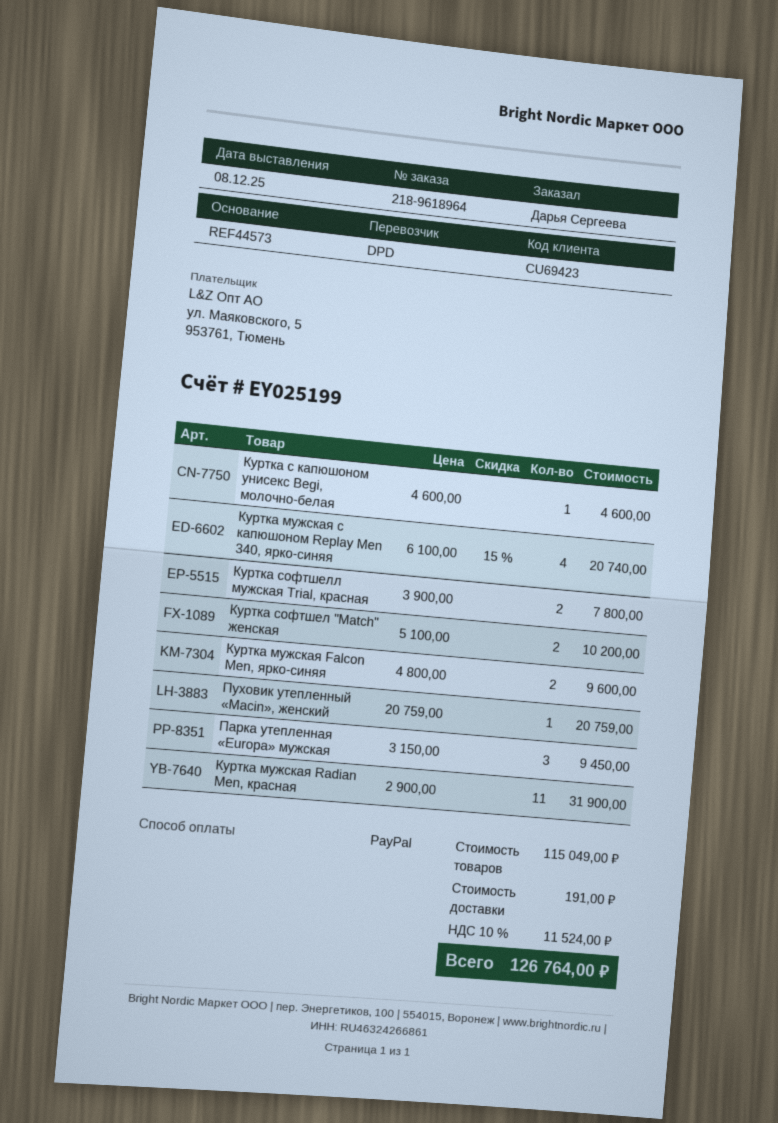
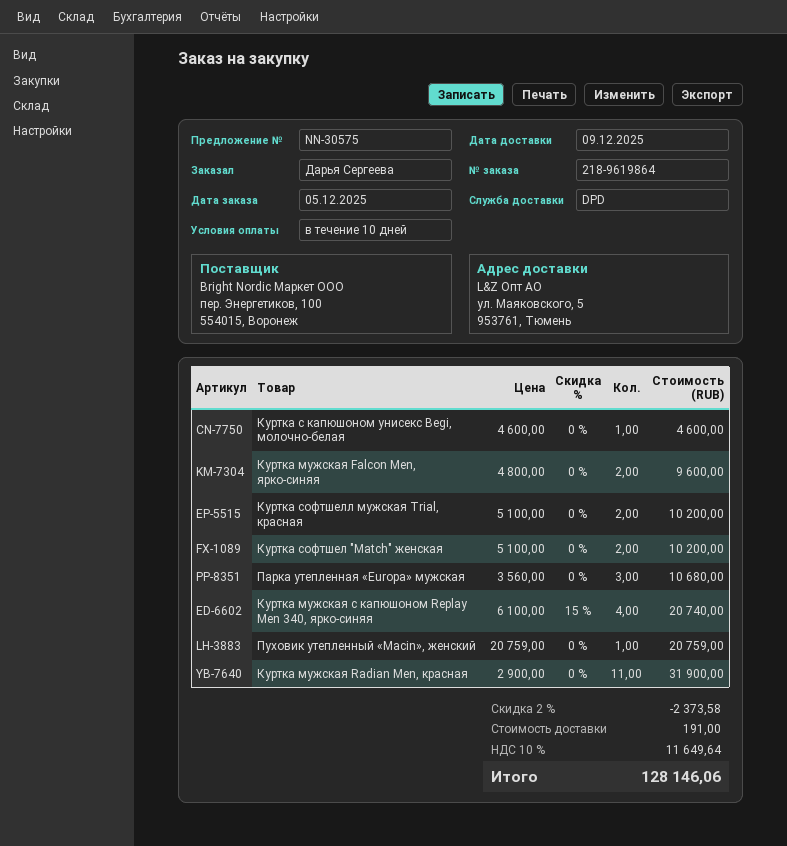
order number: 218-9618964 -> 218-9619864
Куртка софтшелл мужская Trial, красная: 2 x 3900.00 = 7800.00 -> 2 x 5100.00 = 10200.00
Парка утепленная «Europa» мужская: 3 x 3150.00 = 9450.00 -> 3 x 3560.00 = 10680.00
discount: none -> 2% = 2373.58
tax: 10% = 11524.00 -> 10% = 11649.64
total: 126764.00 -> 128146.06

